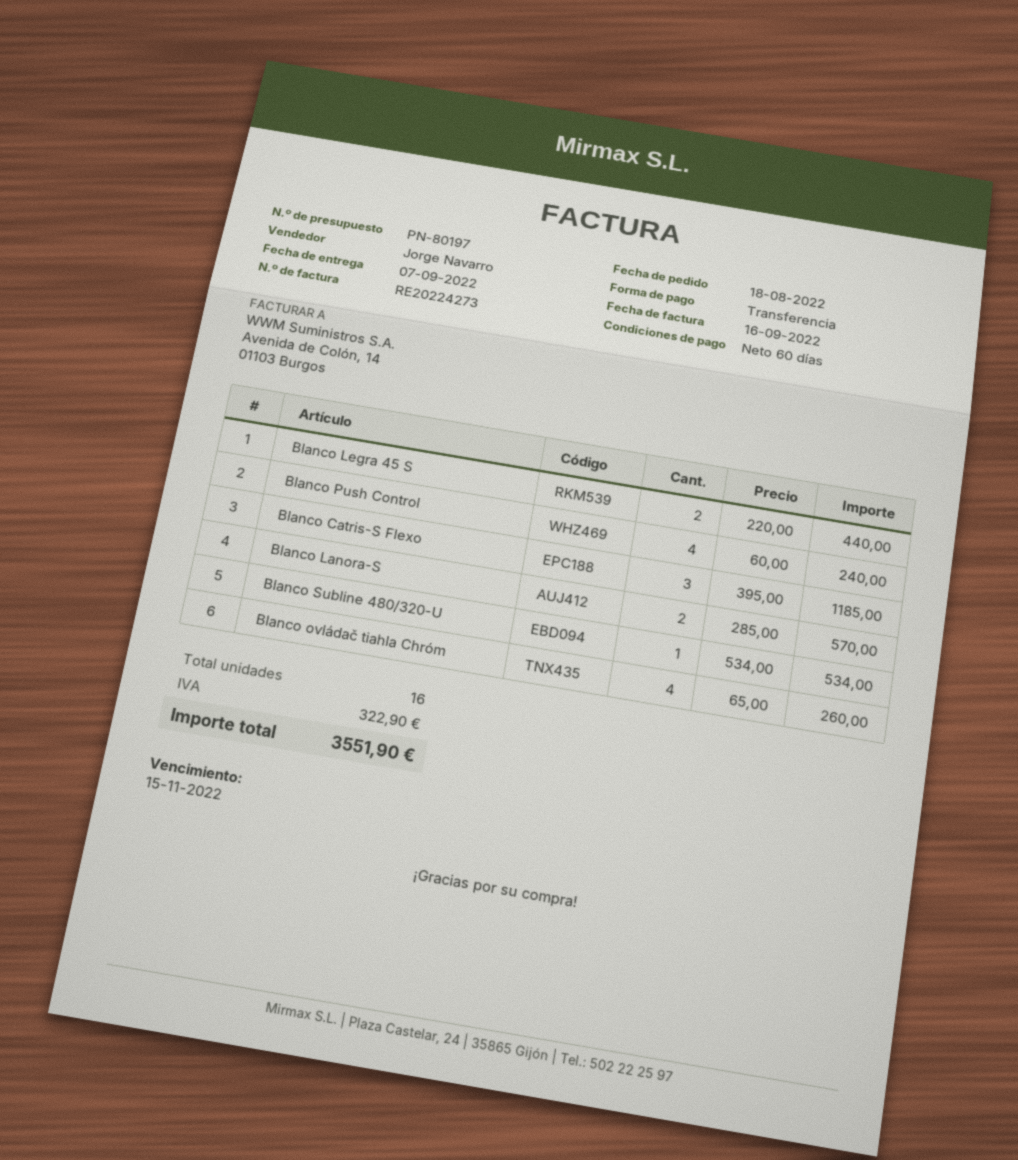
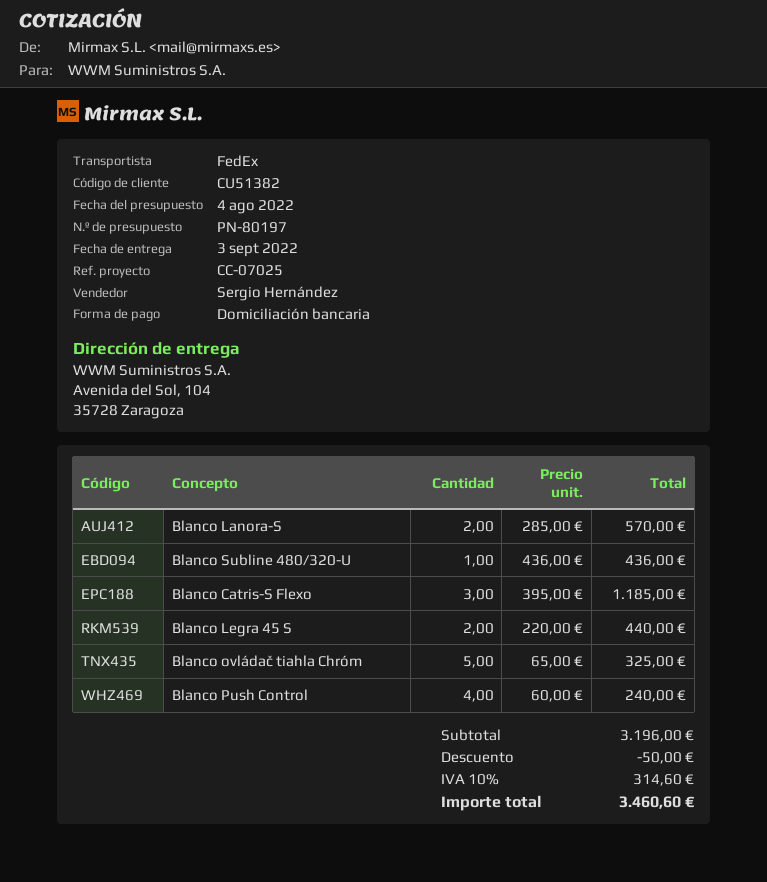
delivery date: 2022-09-07 -> 2022-09-03
sales rep: Jorge Navarro -> Sergio Hernández
payment method: bank transfer -> direct debit
Blanco Subline 480/320-U: 1 x 534.00 = 534.00 -> 1 x 436.00 = 436.00
Blanco ovládač tiahla Chróm: 4 x 65.00 = 260.00 -> 5 x 65.00 = 325.00
discount: none -> 50.00
tax: 322.90 -> 314.60
total: 3551.90 -> 3460.60

